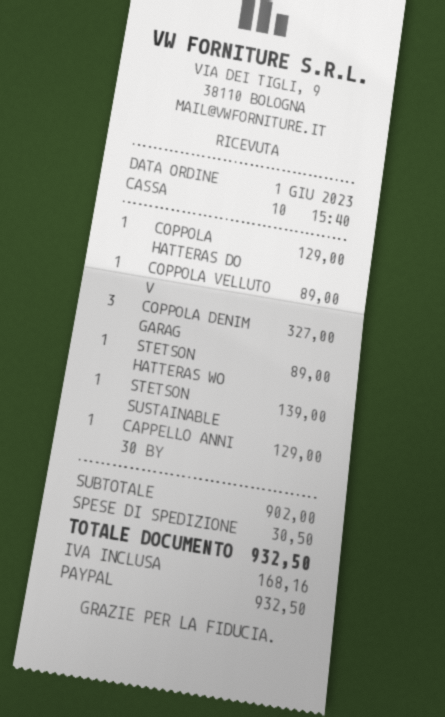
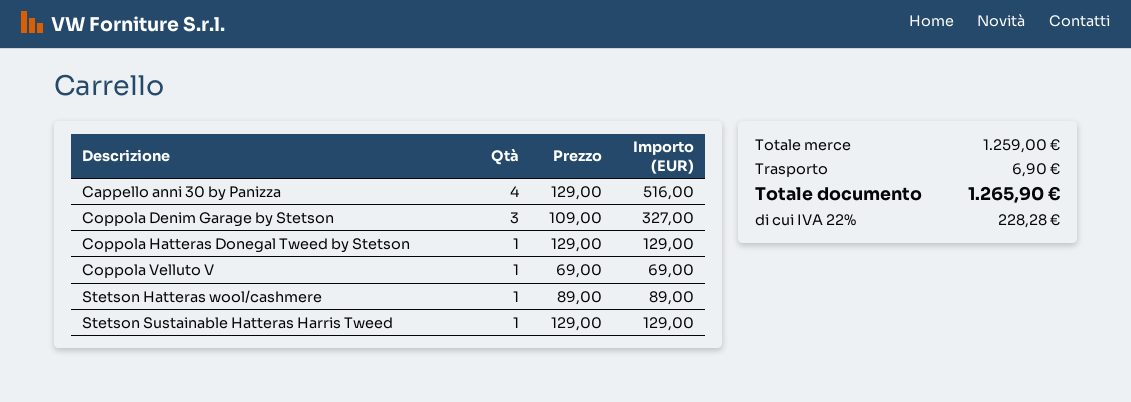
COPPOLA VELLUTO V: 1 for 89.00 -> 1 for 69.00
STETSON SUSTAINABLE: 1 for 139.00 -> 1 for 129.00
CAPPELLO ANNI 30 BY: 1 for 129.00 -> 4 for 516.00
subtotal: 902.00 -> 1259.00
shipping: 30.50 -> 6.90
tax: 168.16 -> 228.28
total: 932.50 -> 1265.90

